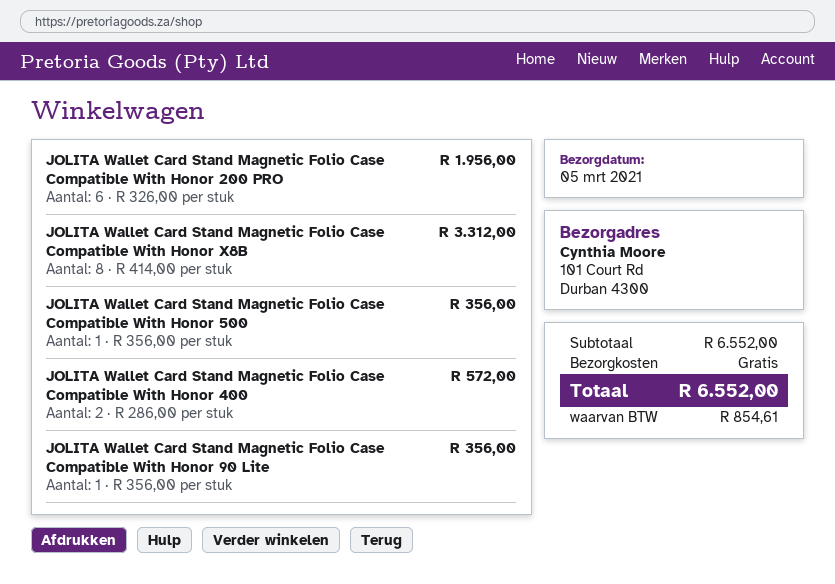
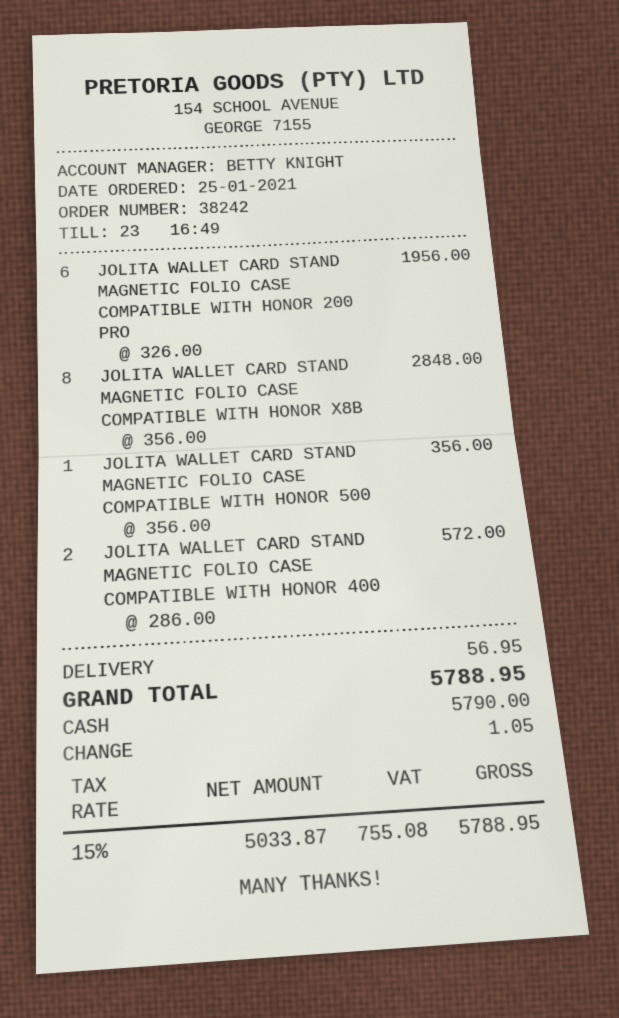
JOLITA Wallet Card Stand Magnetic Folio Case Compatible With Honor X8B: 8 x 414.00 = 3312.00 -> 8 x 356.00 = 2848.00
JOLITA Wallet Card Stand Magnetic Folio Case Compatible With Honor 90 Lite: 1 x 356.00 = 356.00 -> none
shipping: 0.00 -> 56.95
tax: 854.61 -> 755.08
total: 6552.00 -> 5788.95

